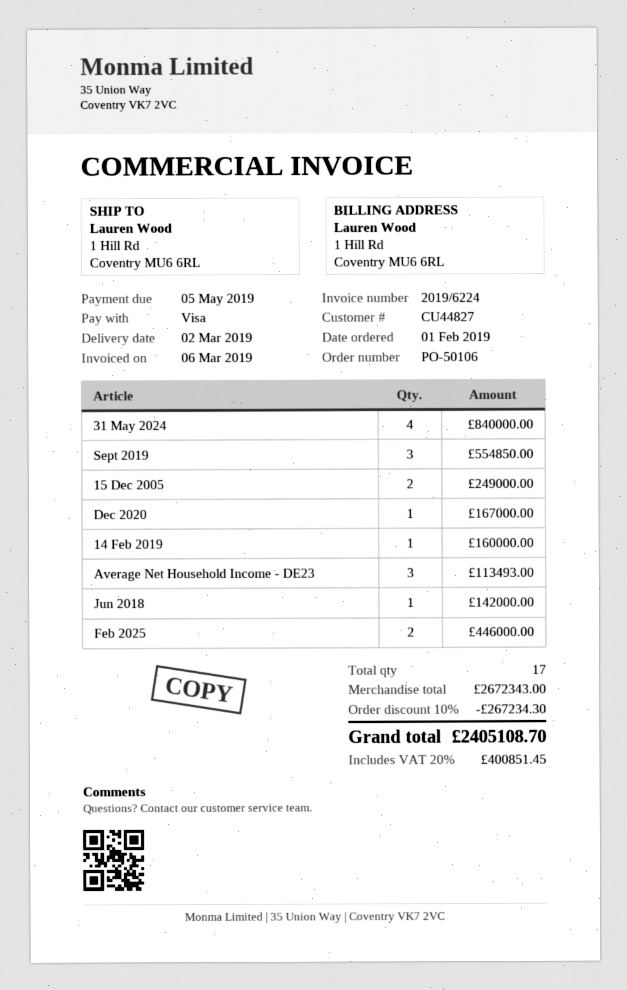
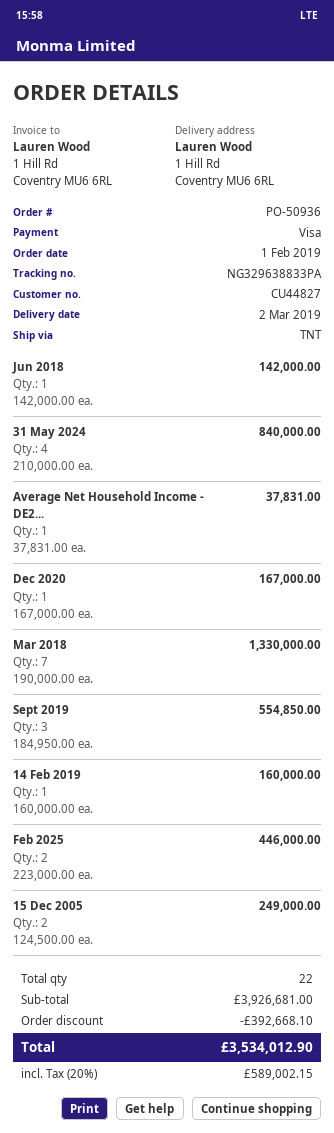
order number: PO-50106 -> PO-50936
Average Net Household Income - DE23: 3 for 113493.00 -> 1 for 37831.00
Mar 2018: none -> 7 for 1330000.00
total quantity: 17 -> 22
subtotal: 2672343.00 -> 3926681.00
discount: 267234.30 -> 392668.10
tax: 20% = 400851.45 -> 20% = 589002.15
total: 2405108.70 -> 3534012.90

